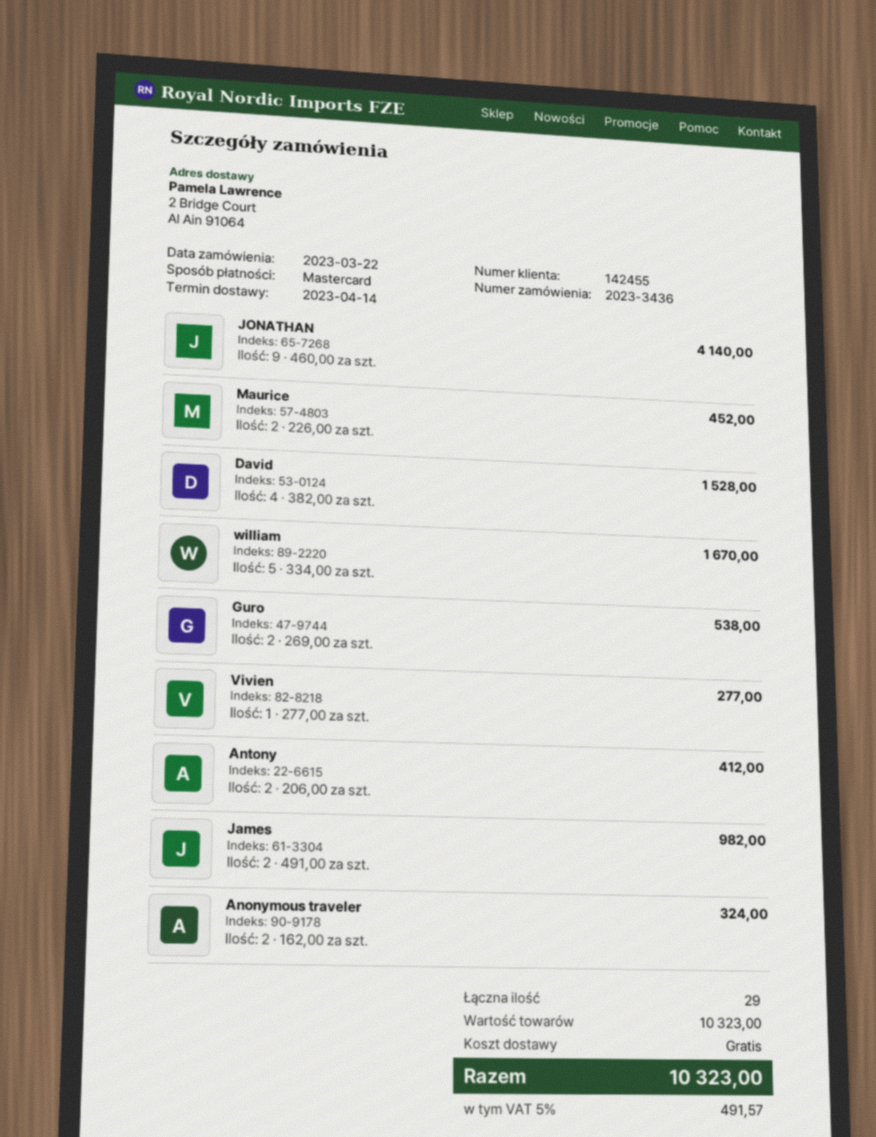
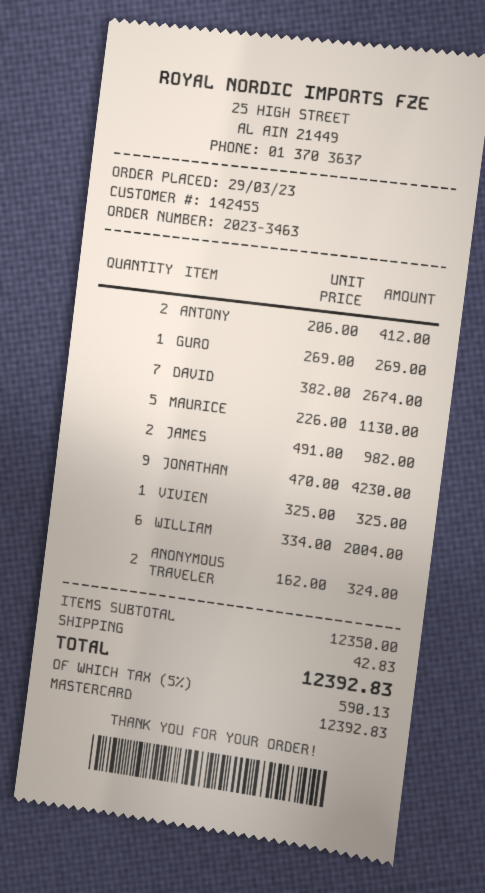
order number: 2023-3436 -> 2023-3463
order date: 2023-03-22 -> 2023-03-29
JONATHAN: 9 x 460.00 = 4140.00 -> 9 x 470.00 = 4230.00
Maurice: 2 x 226.00 = 452.00 -> 5 x 226.00 = 1130.00
David: 4 x 382.00 = 1528.00 -> 7 x 382.00 = 2674.00
william: 5 x 334.00 = 1670.00 -> 6 x 334.00 = 2004.00
Guro: 2 x 269.00 = 538.00 -> 1 x 269.00 = 269.00
Vivien: 1 x 277.00 = 277.00 -> 1 x 325.00 = 325.00
subtotal: 10323.00 -> 12350.00
shipping: 0.00 -> 42.83
tax: 5% = 491.57 -> 5% = 590.13
total: 10323.00 -> 12392.83

